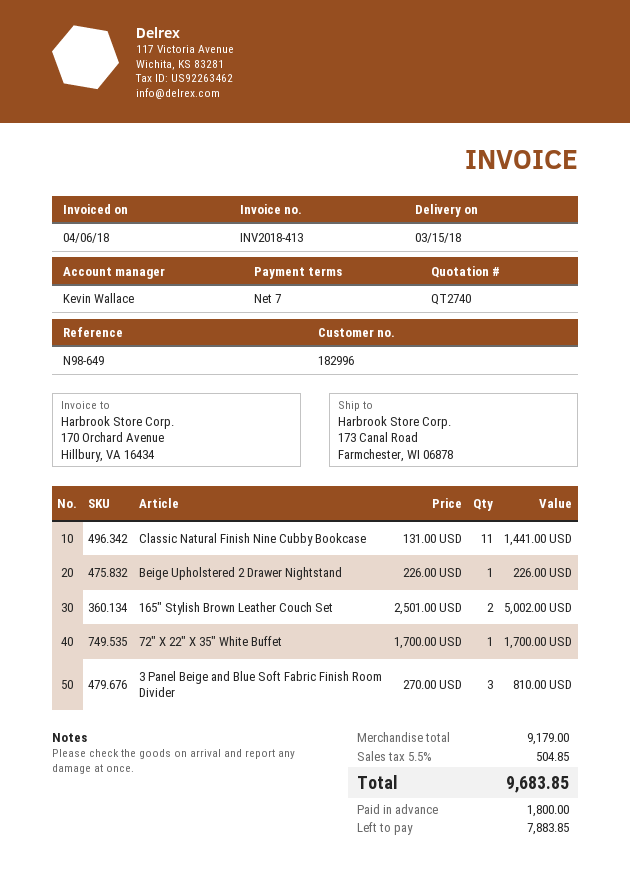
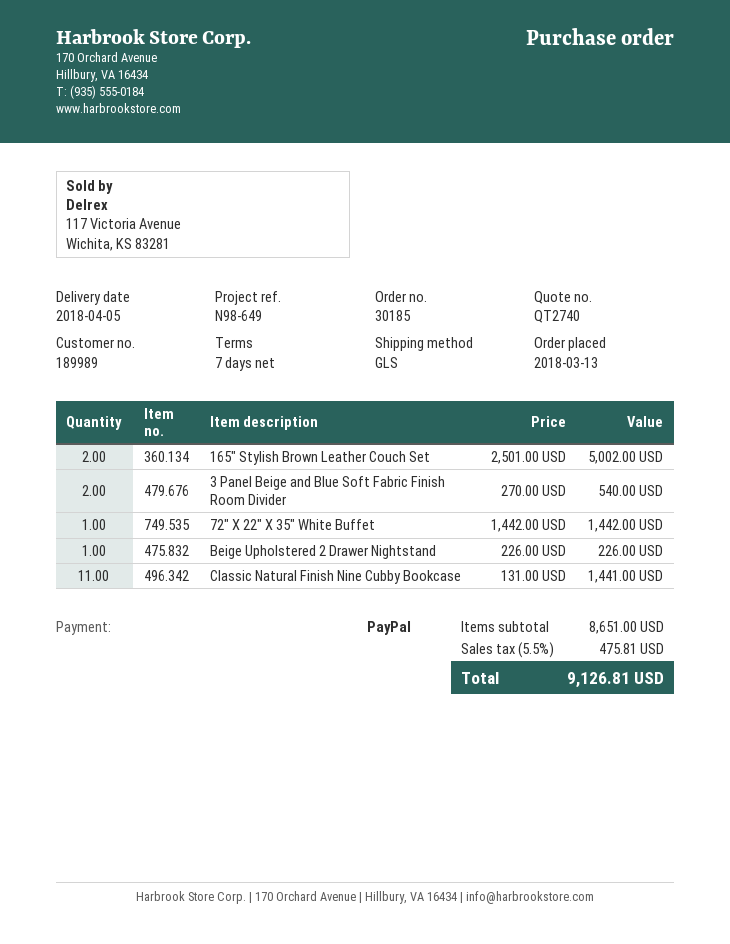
delivery date: 2018-03-15 -> 2018-04-05
customer number: 182996 -> 189989
72" X 22" X 35" White Buffet: 1 x 1700.00 = 1700.00 -> 1 x 1442.00 = 1442.00
3 Panel Beige and Blue Soft Fabric Finish Room Divider: 3 x 270.00 = 810.00 -> 2 x 270.00 = 540.00
subtotal: 9179.00 -> 8651.00
tax: 5.5% = 504.85 -> 5.5% = 475.81
total: 9683.85 -> 9126.81

